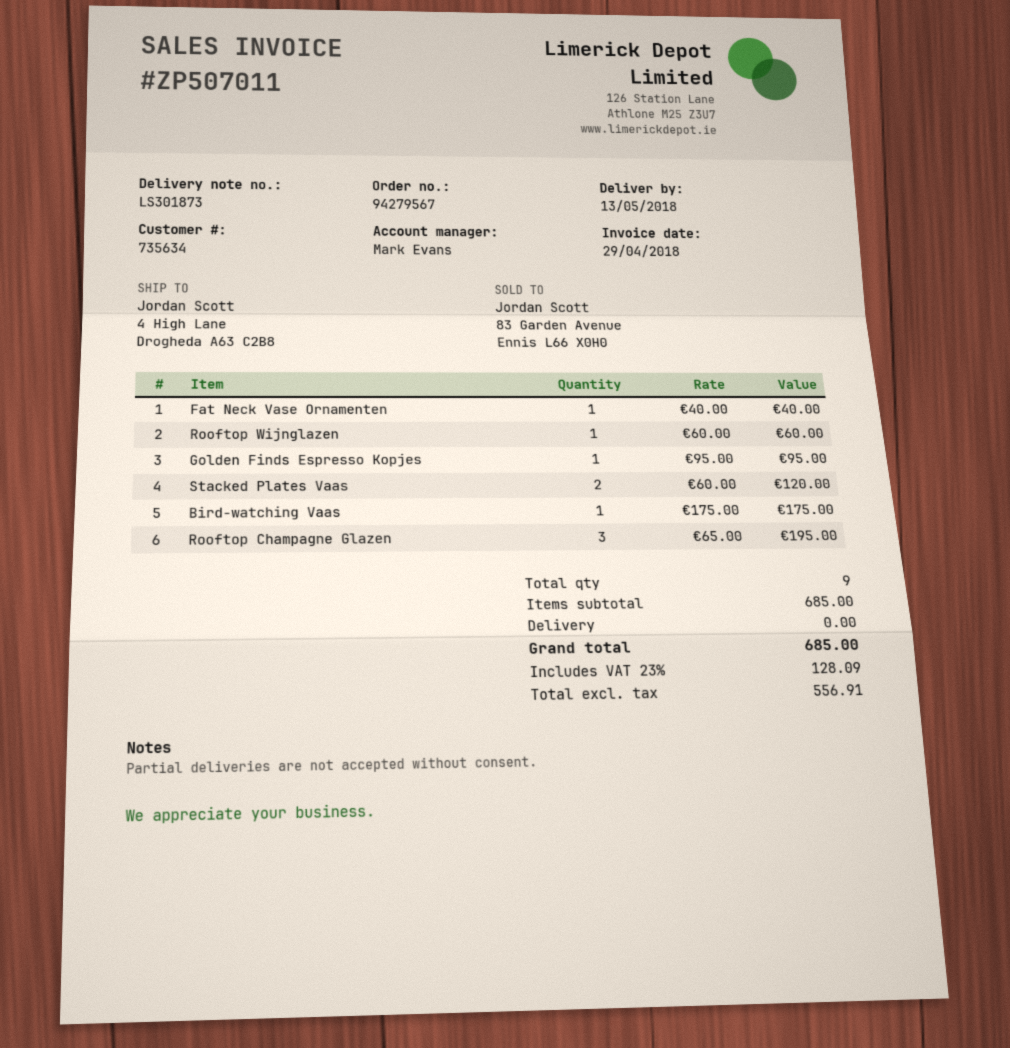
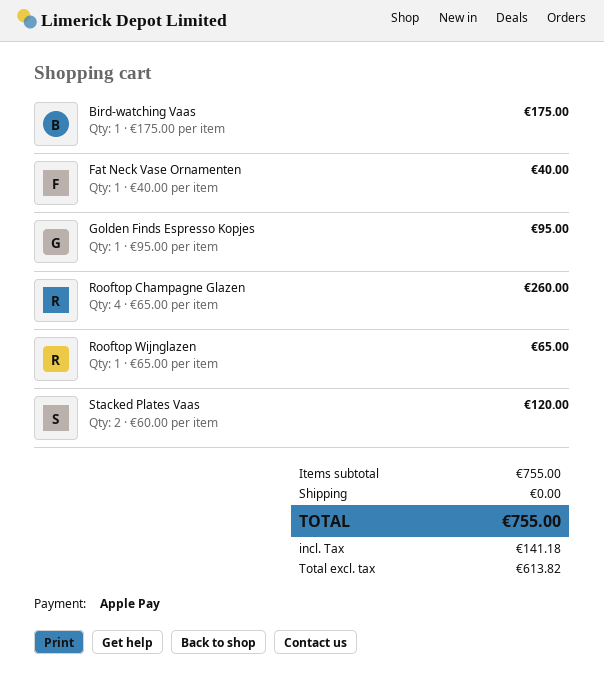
Rooftop Wijnglazen: 1 x 60.00 = 60.00 -> 1 x 65.00 = 65.00
Rooftop Champagne Glazen: 3 x 65.00 = 195.00 -> 4 x 65.00 = 260.00
subtotal: 685.00 -> 755.00
net: 556.91 -> 613.82
tax: 128.09 -> 141.18
total: 685.00 -> 755.00

